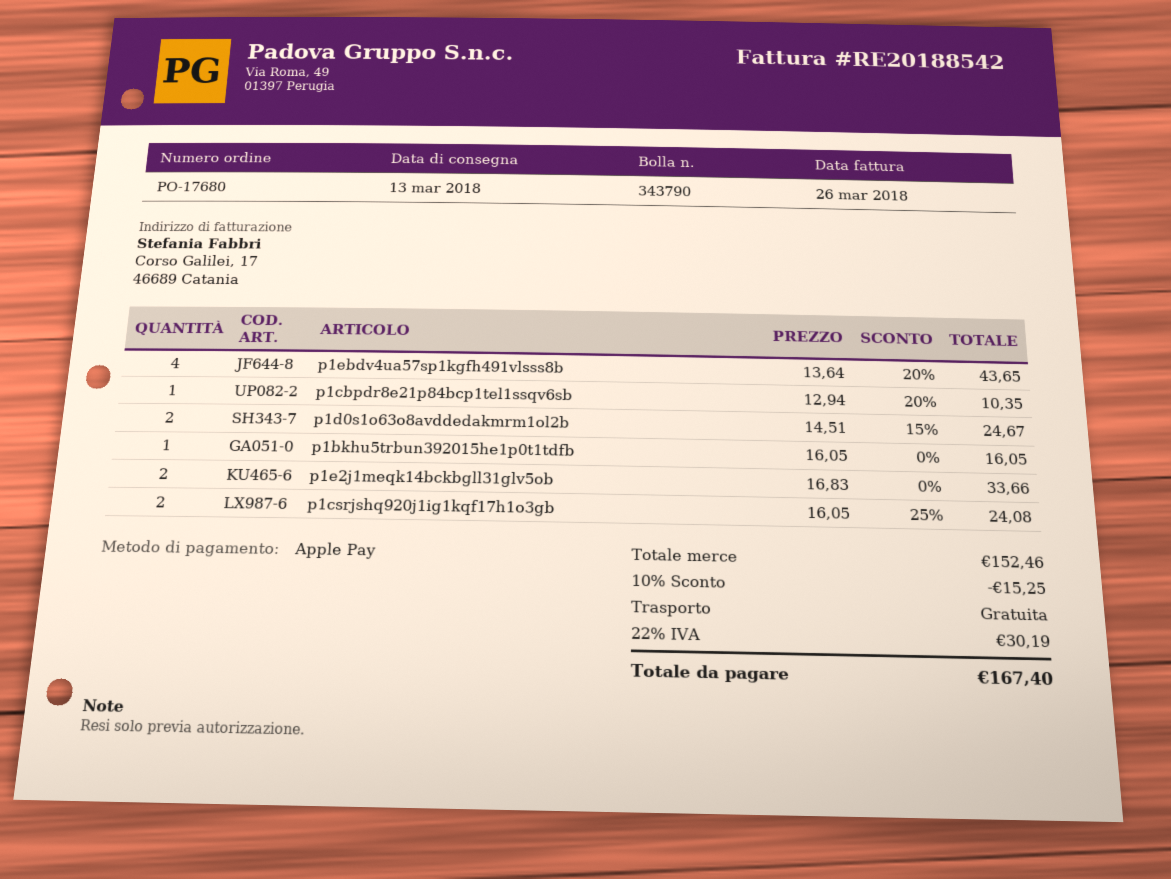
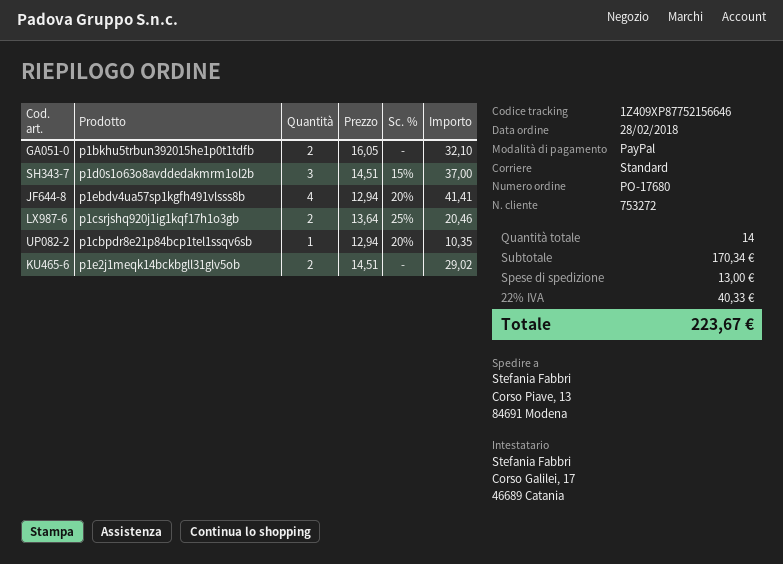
payment method: Apple Pay -> PayPal
p1ebdv4ua57sp1kgfh491vlsss8b: 4 x 13.64 - 20% = 43.65 -> 4 x 12.94 - 20% = 41.41
p1d0s1o63o8avddedakmrm1ol2b: 2 x 14.51 - 15% = 24.67 -> 3 x 14.51 - 15% = 37.00
p1bkhu5trbun392015he1p0t1tdfb: 1 x 16.05 = 16.05 -> 2 x 16.05 = 32.10
p1e2j1meqk14bckbgll31glv5ob: 2 x 16.83 = 33.66 -> 2 x 14.51 = 29.02
p1csrjshq920j1ig1kqf17h1o3gb: 2 x 16.05 - 25% = 24.08 -> 2 x 13.64 - 25% = 20.46
subtotal: 152.46 -> 170.34
discount: 10% = 15.25 -> none
shipping: 0.00 -> 13.00
tax: 22% = 30.19 -> 22% = 40.33
total: 167.40 -> 223.67

